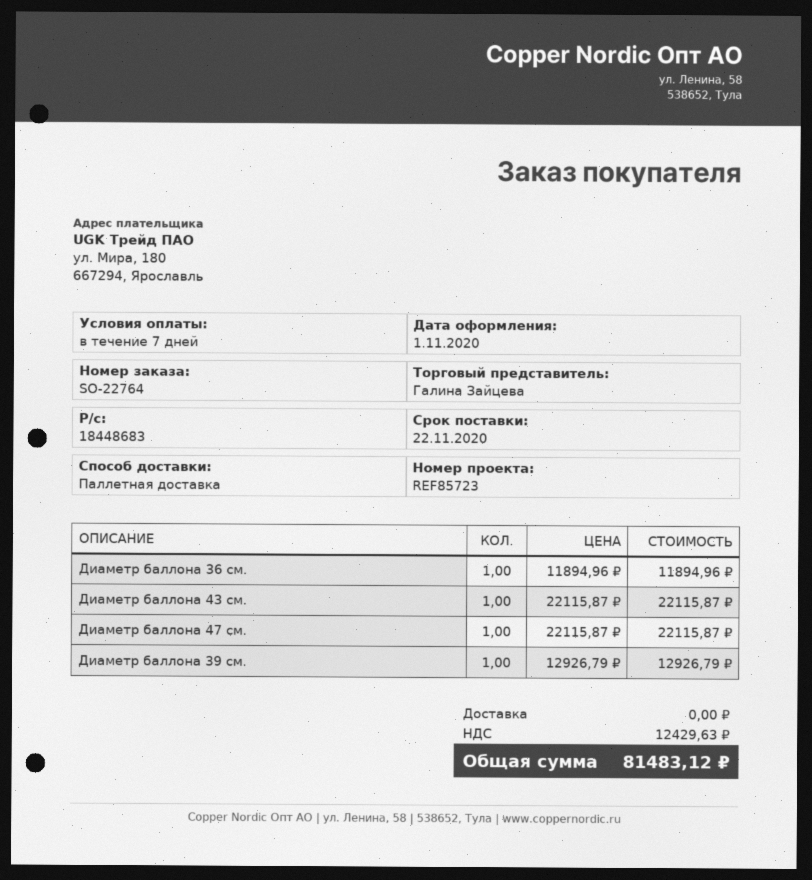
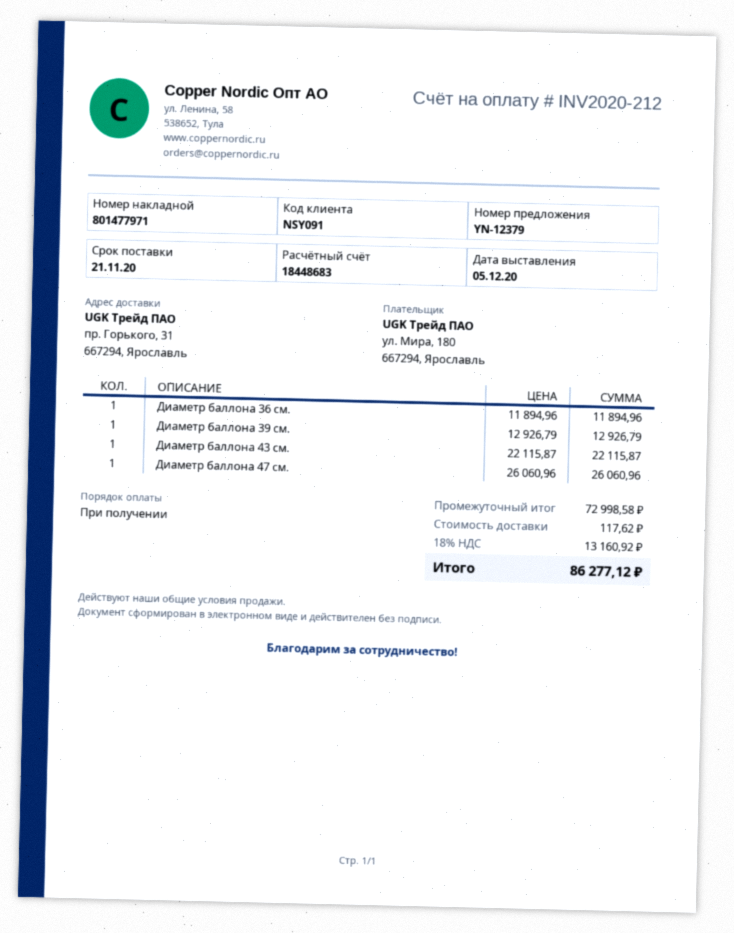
delivery date: 2020-11-22 -> 2020-11-21
payment terms: 7 days -> on receipt
Диаметр баллона 47 см.: 1 x 22115.87 = 22115.87 -> 1 x 26060.96 = 26060.96
shipping: 0.00 -> 117.62
tax: 12429.63 -> 13160.92
total: 81483.12 -> 86277.12

